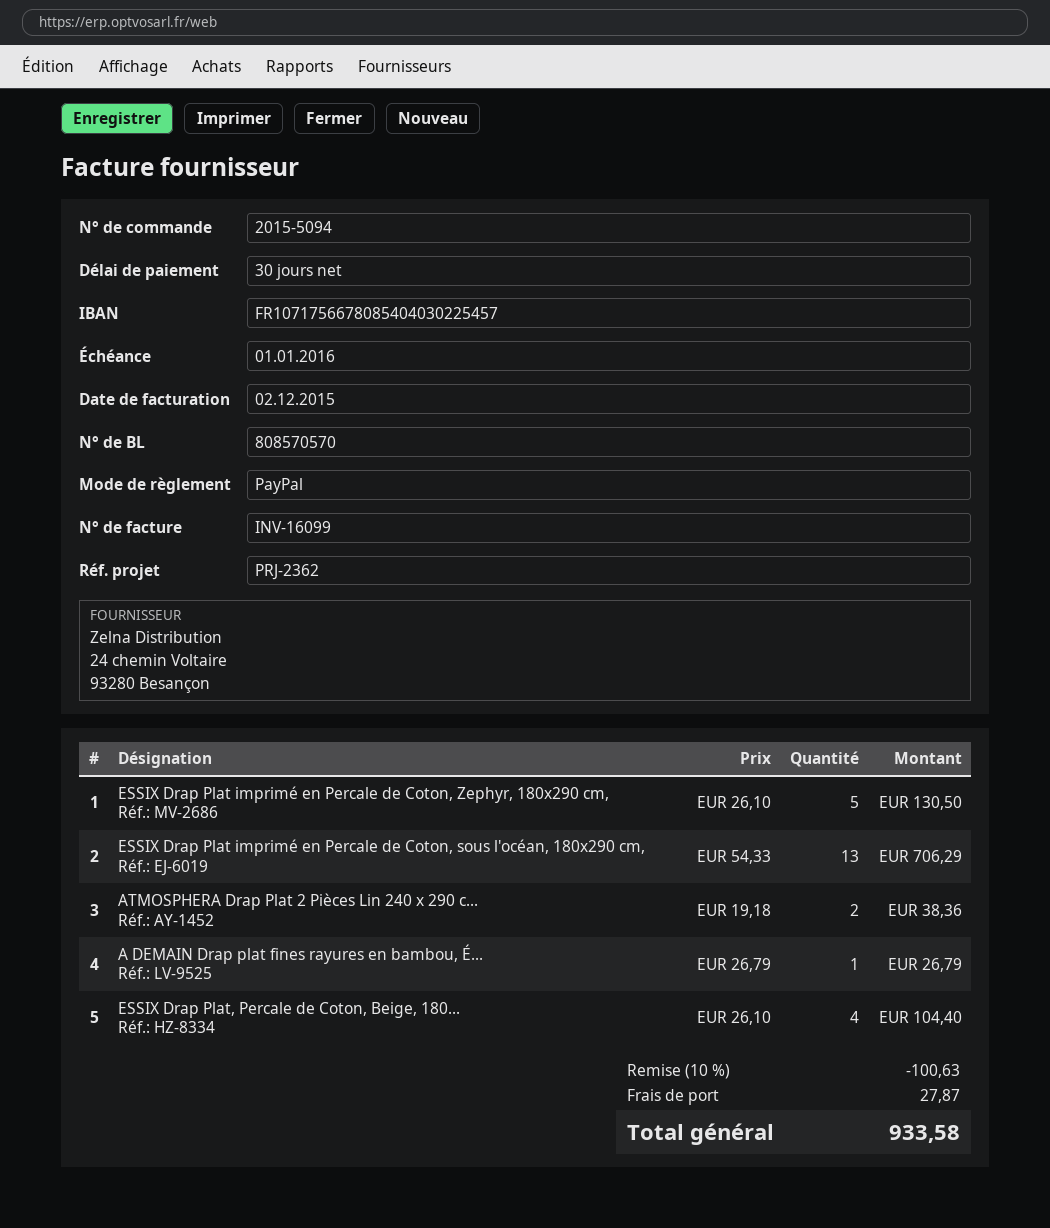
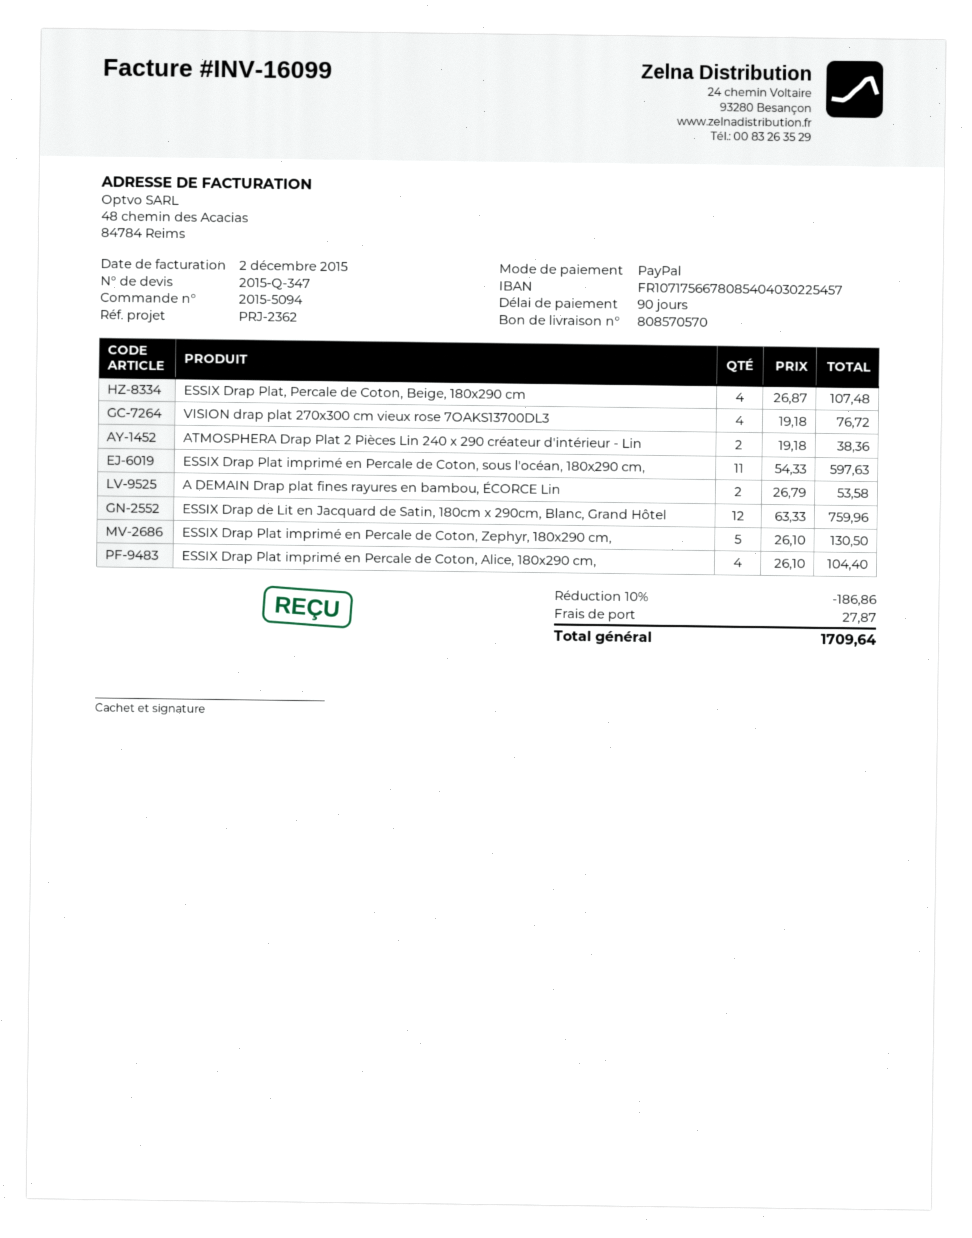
payment terms: 30 days -> 90 days
ESSIX Drap Plat imprimé en Percale de Coton, sous l'océan, 180x290 cm,: 13 x 54.33 = 706.29 -> 11 x 54.33 = 597.63
A DEMAIN Drap plat fines rayures en bambou, É...: 1 x 26.79 = 26.79 -> 2 x 26.79 = 53.58
ESSIX Drap Plat, Percale de Coton, Beige, 180...: 4 x 26.10 = 104.40 -> 4 x 26.87 = 107.48
VISION drap plat 270x300 cm vieux rose 7OAKS13700DL3: none -> 4 x 19.18 = 76.72
ESSIX Drap de Lit en Jacquard de Satin, 180cm x 290cm, Blanc, Grand Hôtel: none -> 12 x 63.33 = 759.96
ESSIX Drap Plat imprimé en Percale de Coton, Alice, 180x290 cm,: none -> 4 x 26.10 = 104.40
discount: 10% = 100.63 -> 10% = 186.86
total: 933.58 -> 1709.64

